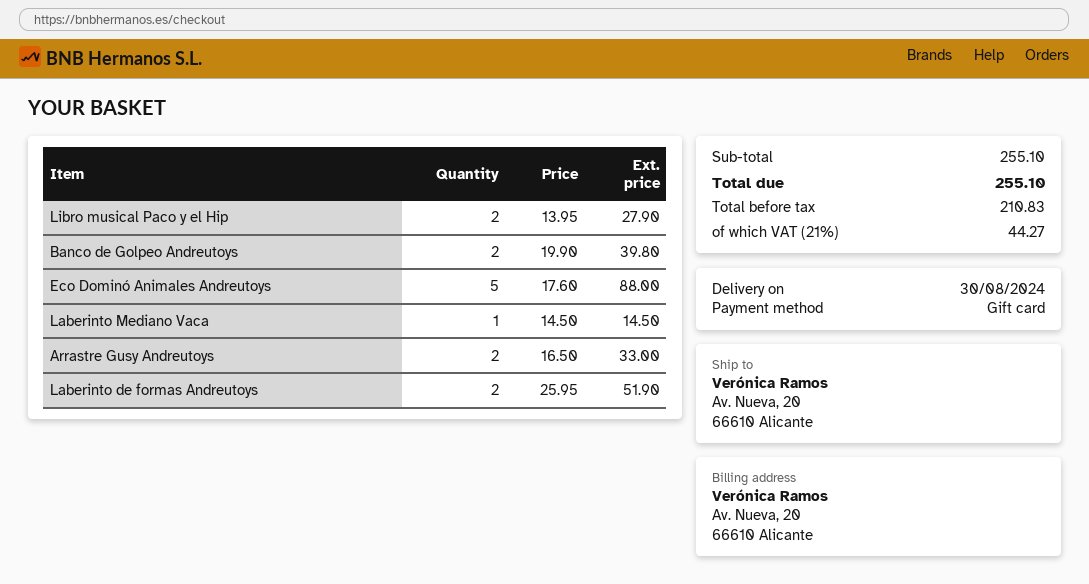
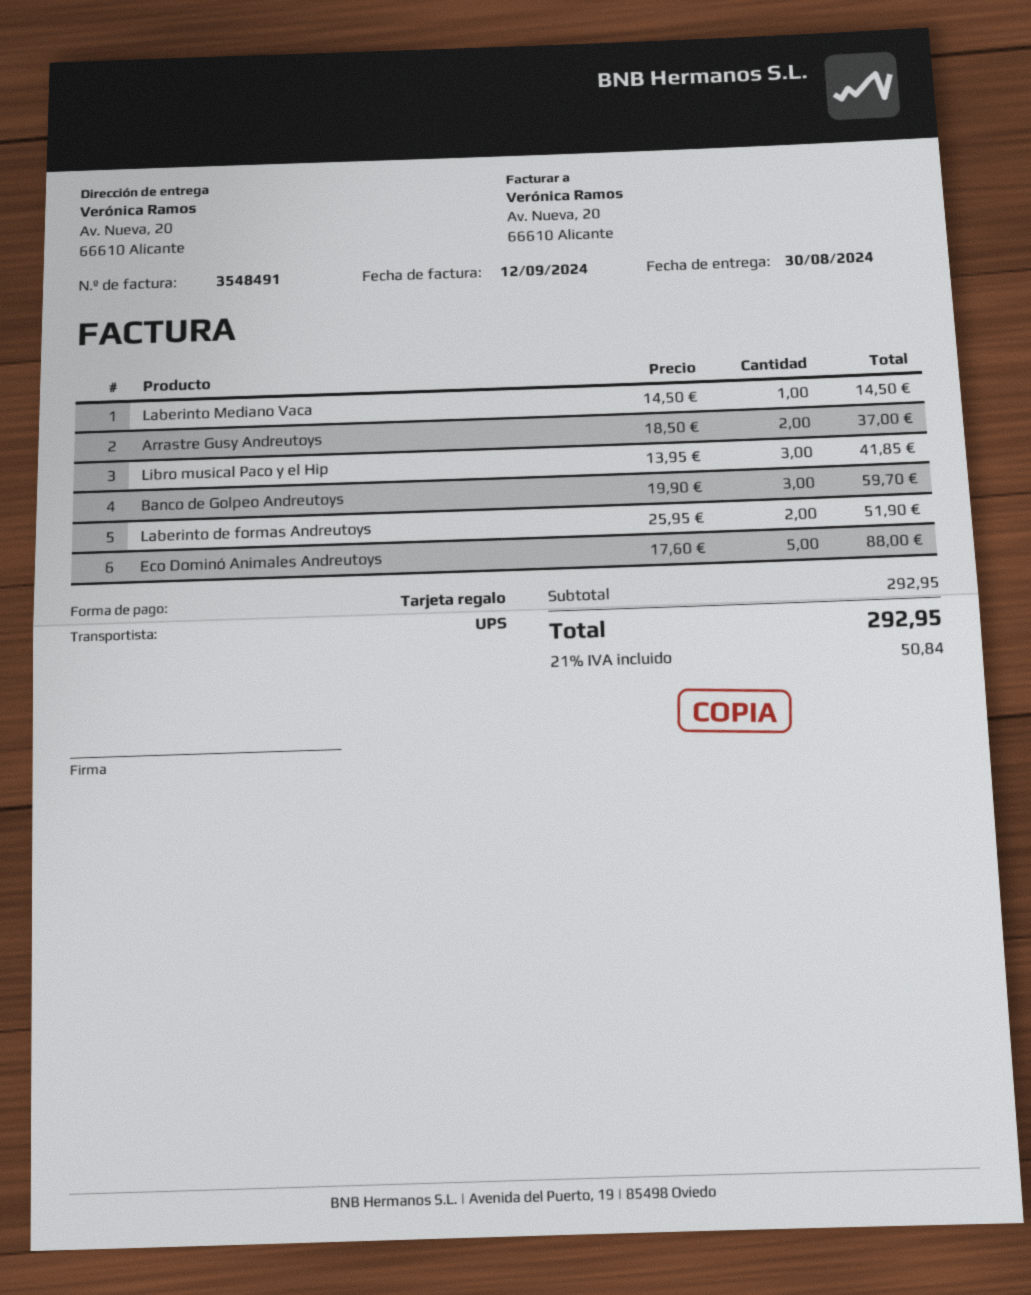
Libro musical Paco y el Hip: 2 x 13.95 = 27.90 -> 3 x 13.95 = 41.85
Banco de Golpeo Andreutoys: 2 x 19.90 = 39.80 -> 3 x 19.90 = 59.70
Arrastre Gusy Andreutoys: 2 x 16.50 = 33.00 -> 2 x 18.50 = 37.00
subtotal: 255.10 -> 292.95
tax: 21% = 44.27 -> 21% = 50.84
total: 255.10 -> 292.95

